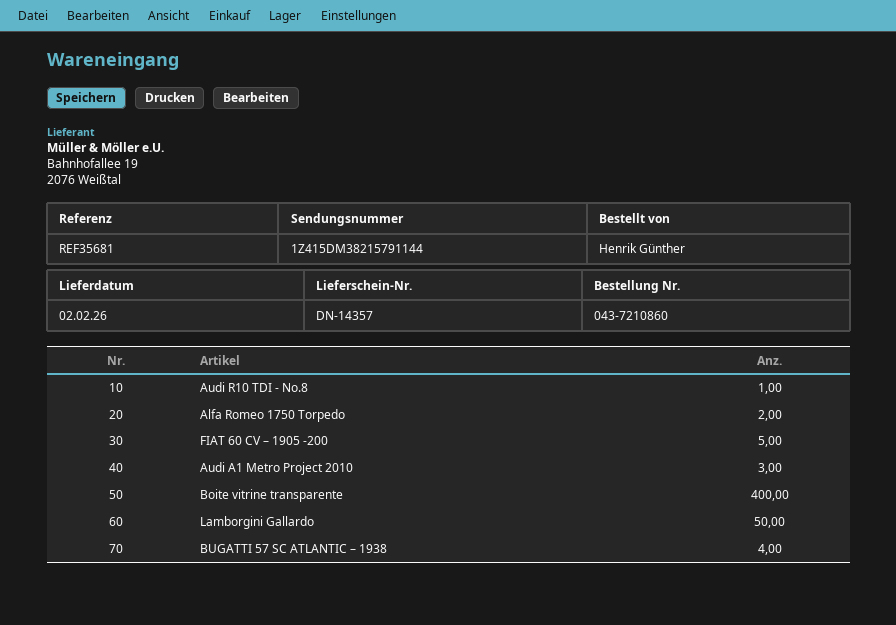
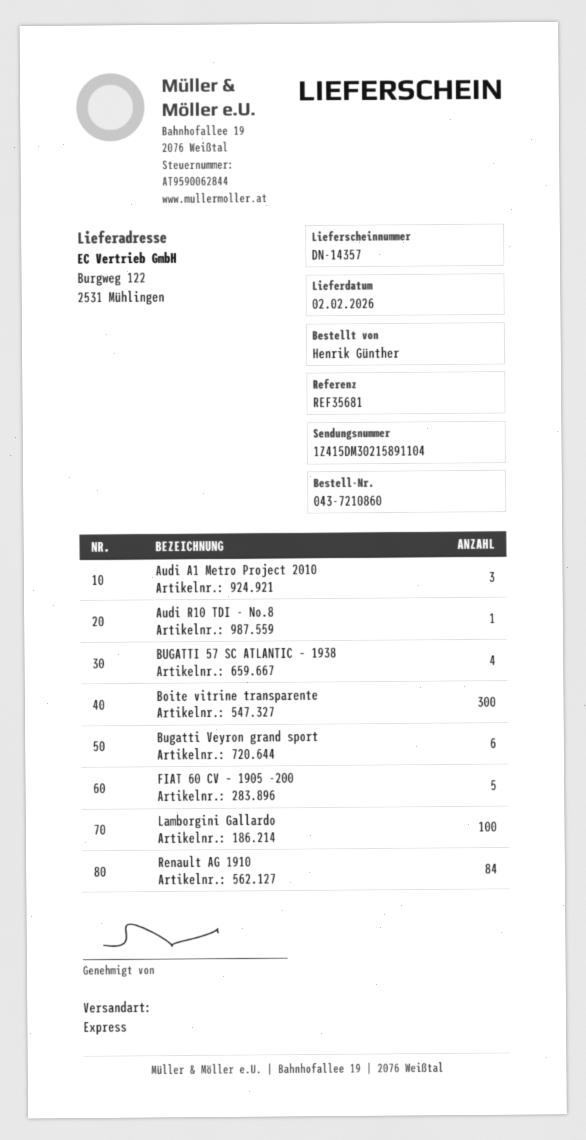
tracking number: 1Z415DM38215791144 -> 1Z415DM30215891104
Alfa Romeo 1750 Torpedo: 2 -> none
Boite vitrine transparente: 400 -> 300
Lamborgini Gallardo: 50 -> 100
Bugatti Veyron grand sport: none -> 6
Renault AG 1910: none -> 84

